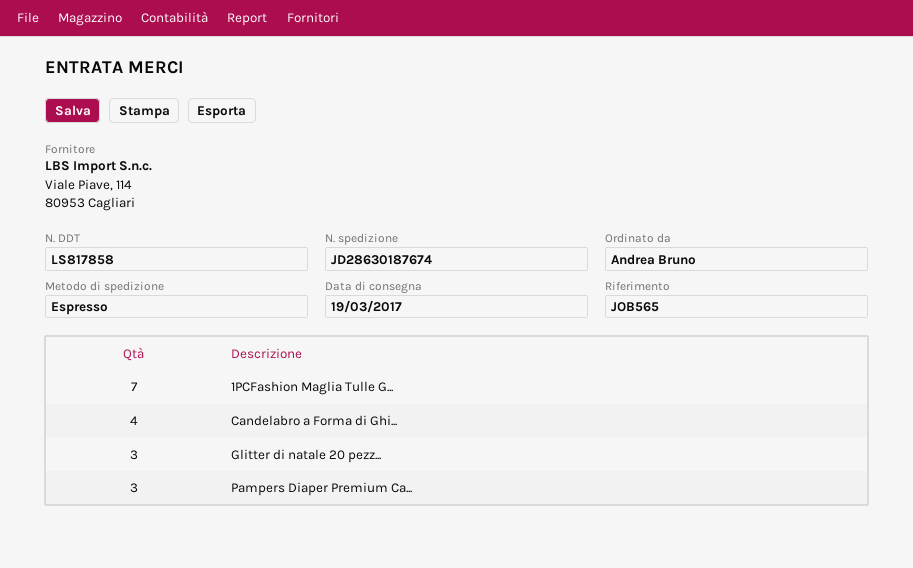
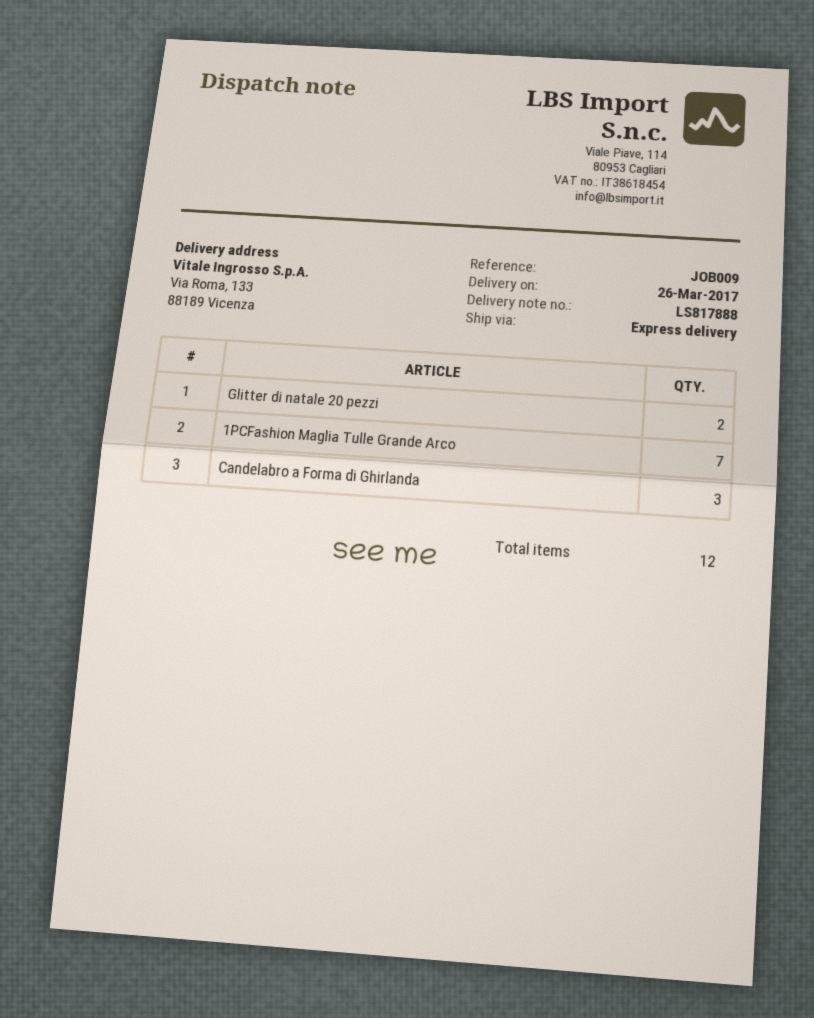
delivery note number: LS817858 -> LS817888
delivery date: 2017-03-19 -> 2017-03-26
reference: JOB565 -> JOB009
Candelabro a Forma di Ghi...: 4 -> 3
Glitter di natale 20 pezz...: 3 -> 2
Pampers Diaper Premium Ca...: 3 -> none

